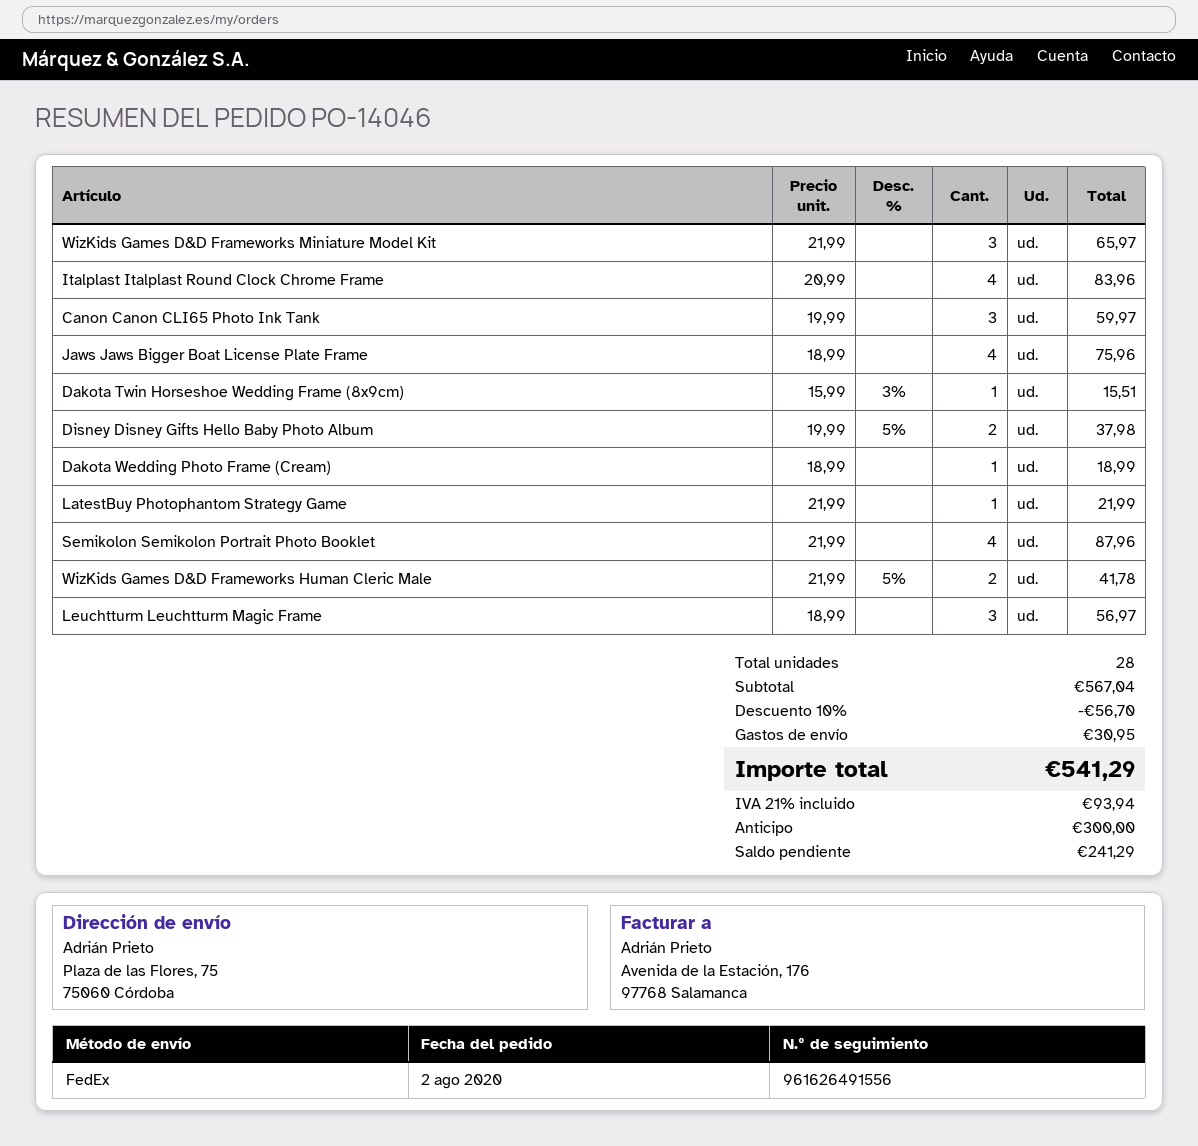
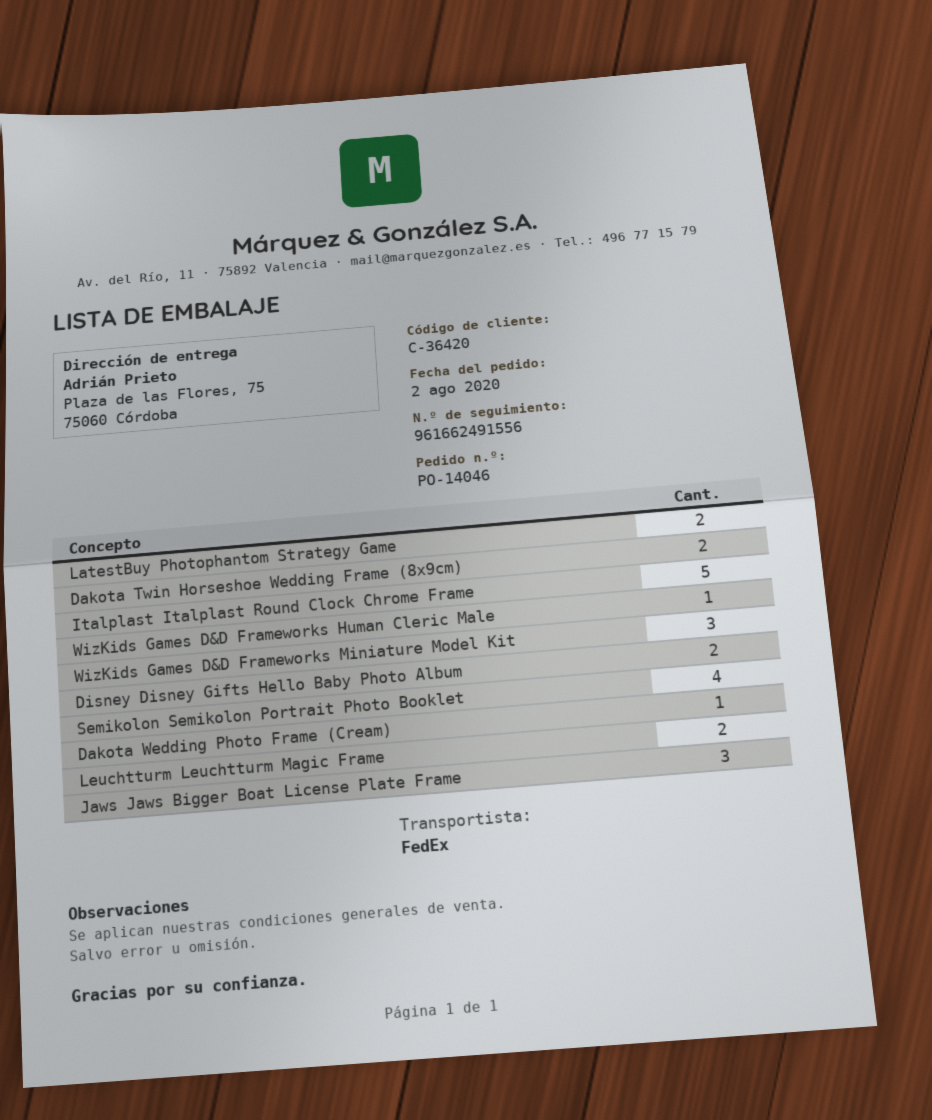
tracking number: 961626491556 -> 961662491556
Italplast Italplast Round Clock Chrome Frame: 4 -> 5
Canon Canon CLI65 Photo Ink Tank: 3 -> none
Jaws Jaws Bigger Boat License Plate Frame: 4 -> 3
Dakota Twin Horseshoe Wedding Frame (8x9cm): 1 -> 2
LatestBuy Photophantom Strategy Game: 1 -> 2
WizKids Games D&D Frameworks Human Cleric Male: 2 -> 1
Leuchtturm Leuchtturm Magic Frame: 3 -> 2

